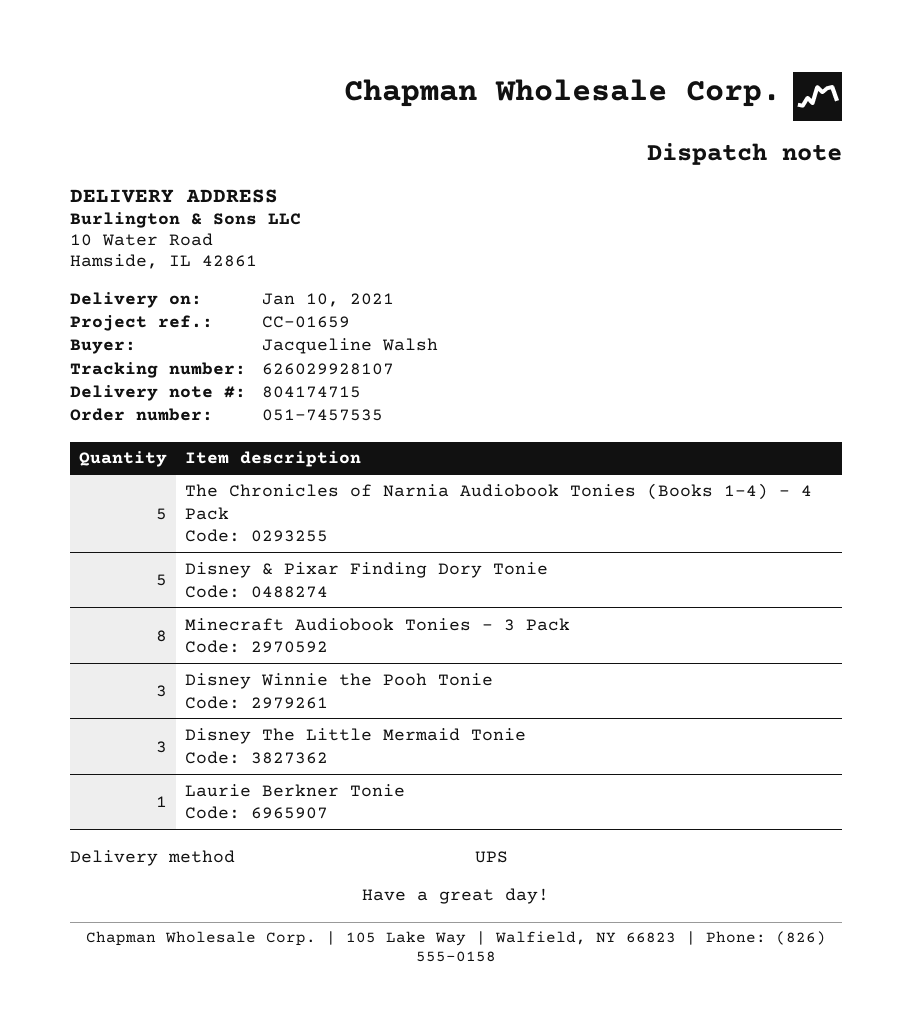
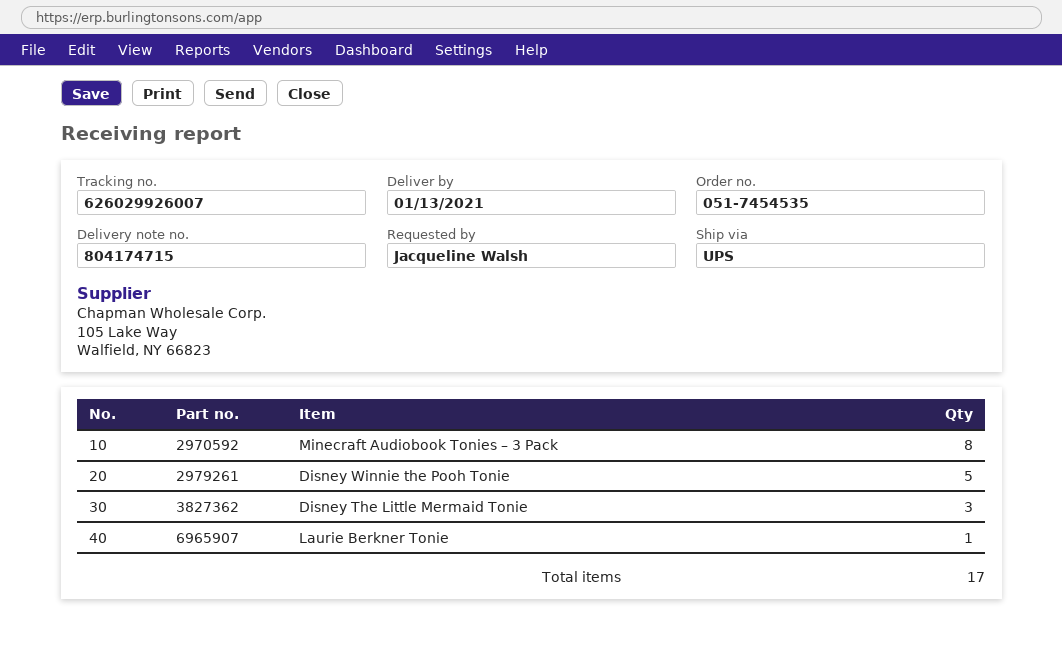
order number: 051-7457535 -> 051-7454535
delivery date: 2021-01-10 -> 2021-01-13
tracking number: 626029928107 -> 626029926007
The Chronicles of Narnia Audiobook Tonies (Books 1-4) – 4 Pack: 5 -> none
Disney & Pixar Finding Dory Tonie: 5 -> none
Disney Winnie the Pooh Tonie: 3 -> 5

